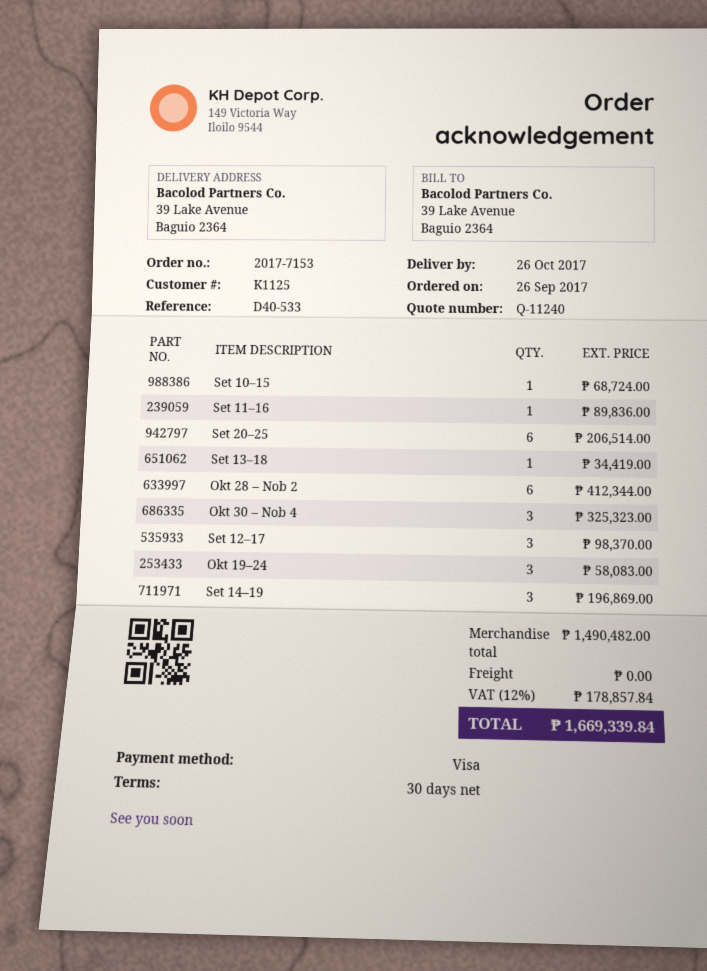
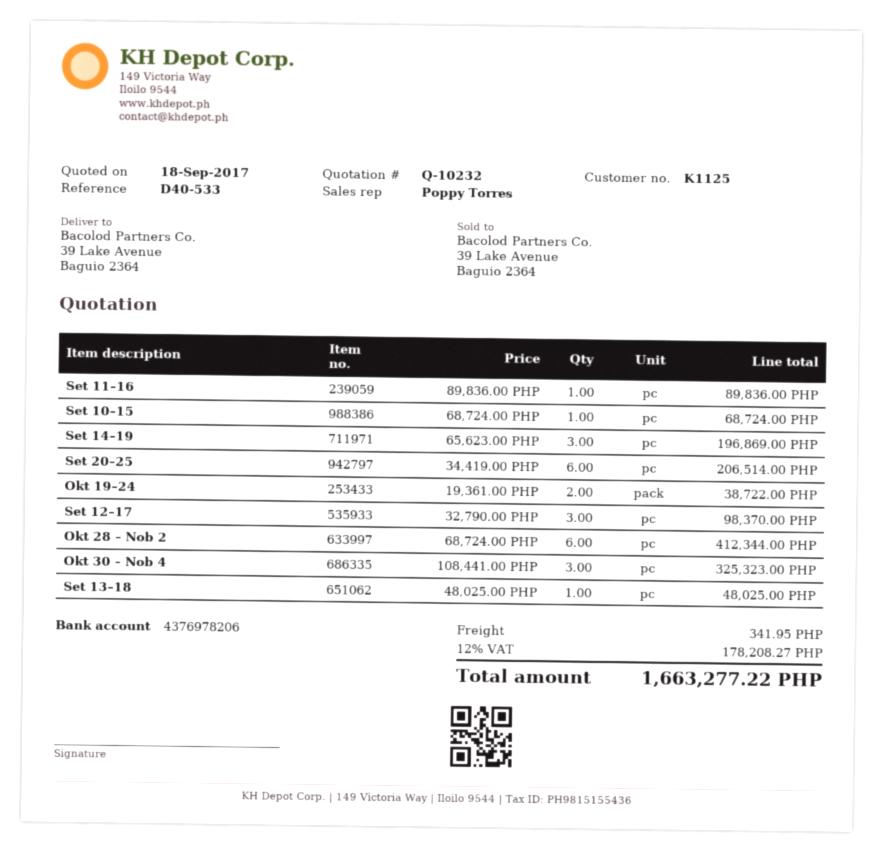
quote number: Q-11240 -> Q-10232
Set 13–18: 1 for 34419.00 -> 1 for 48025.00
Okt 19–24: 3 for 58083.00 -> 2 for 38722.00
shipping: 0.00 -> 341.95
tax: 12% = 178857.84 -> 12% = 178208.27
total: 1669339.84 -> 1663277.22

